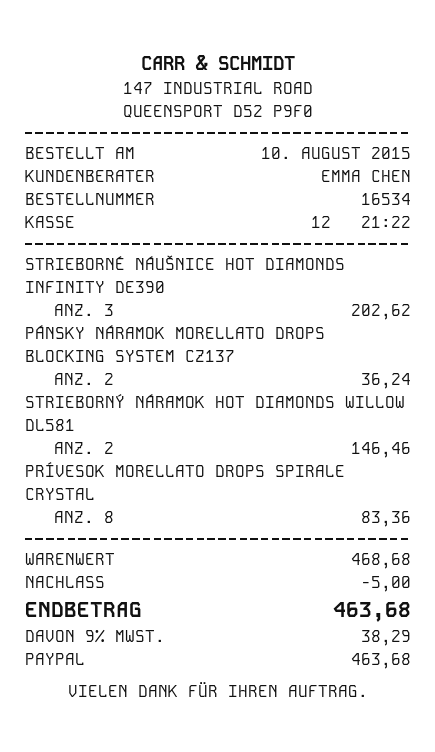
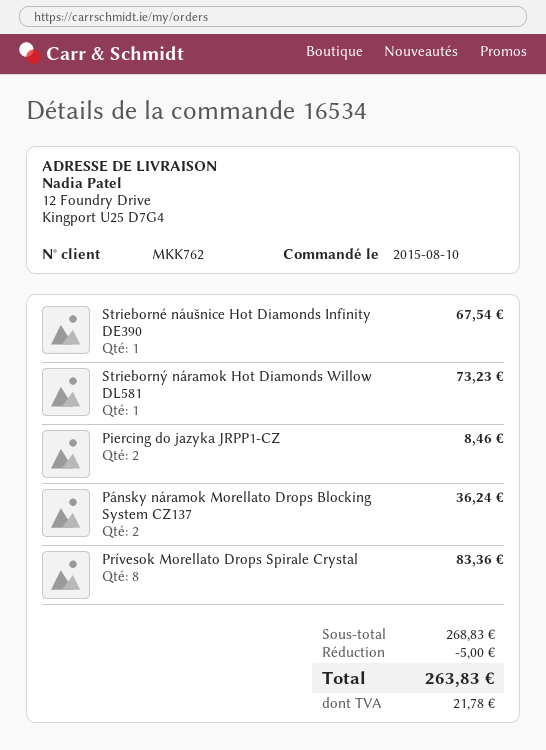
STRIEBORNÉ NÁUŠNICE HOT DIAMONDS INFINITY DE390: 3 for 202.62 -> 1 for 67.54
STRIEBORNÝ NÁRAMOK HOT DIAMONDS WILLOW DL581: 2 for 146.46 -> 1 for 73.23
Piercing do jazyka JRPP1-CZ: none -> 2 for 8.46
subtotal: 468.68 -> 268.83
tax: 38.29 -> 21.78
total: 463.68 -> 263.83

